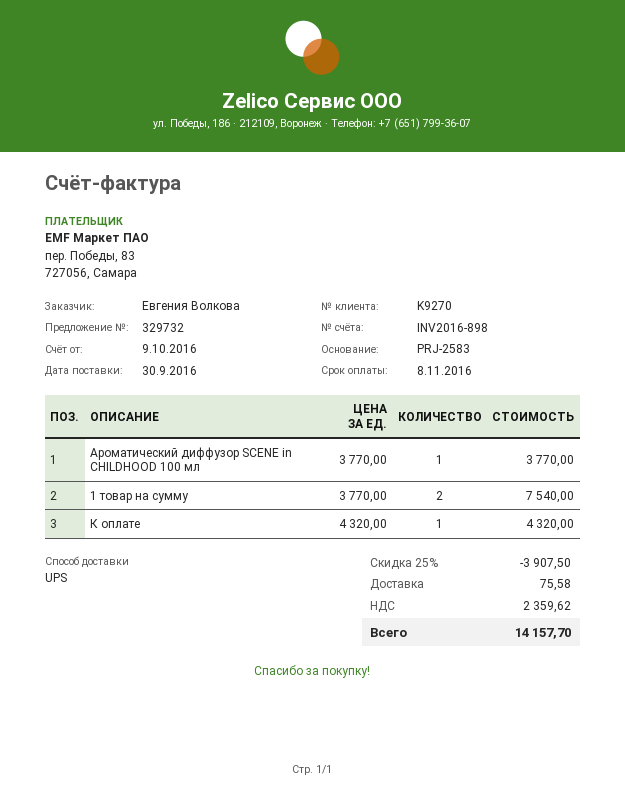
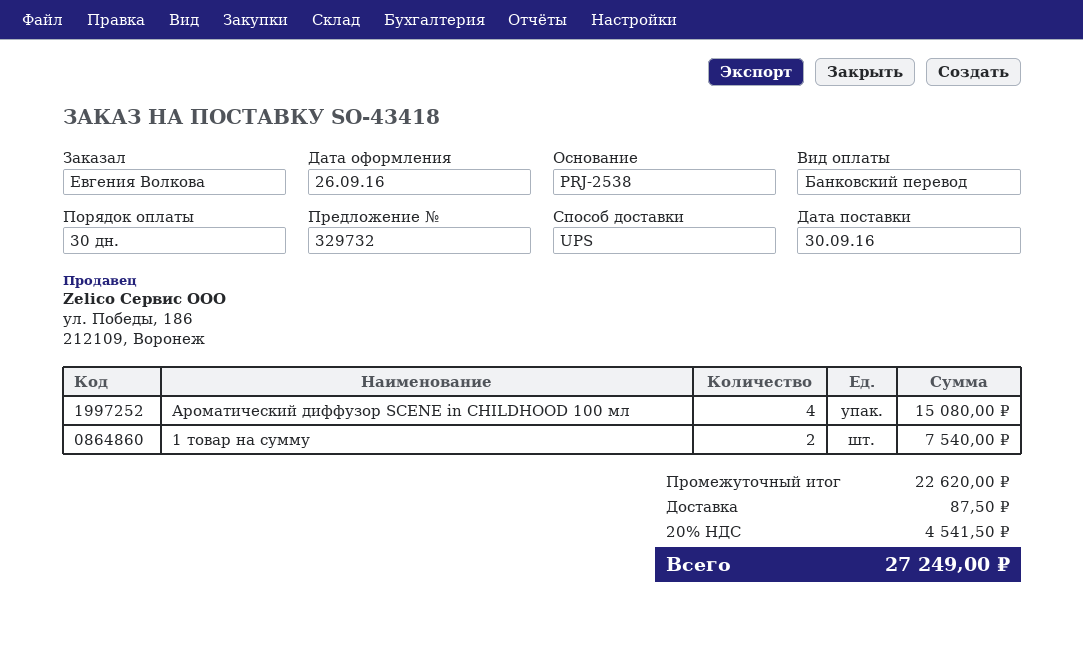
reference: PRJ-2583 -> PRJ-2538
Ароматический диффузор SCENE in CHILDHOOD 100 мл: 1 for 3770.00 -> 4 for 15080.00
К оплате: 1 for 4320.00 -> none
discount: 25% = 3907.50 -> none
shipping: 75.58 -> 87.50
tax: 2359.62 -> 4541.50
total: 14157.70 -> 27249.00

